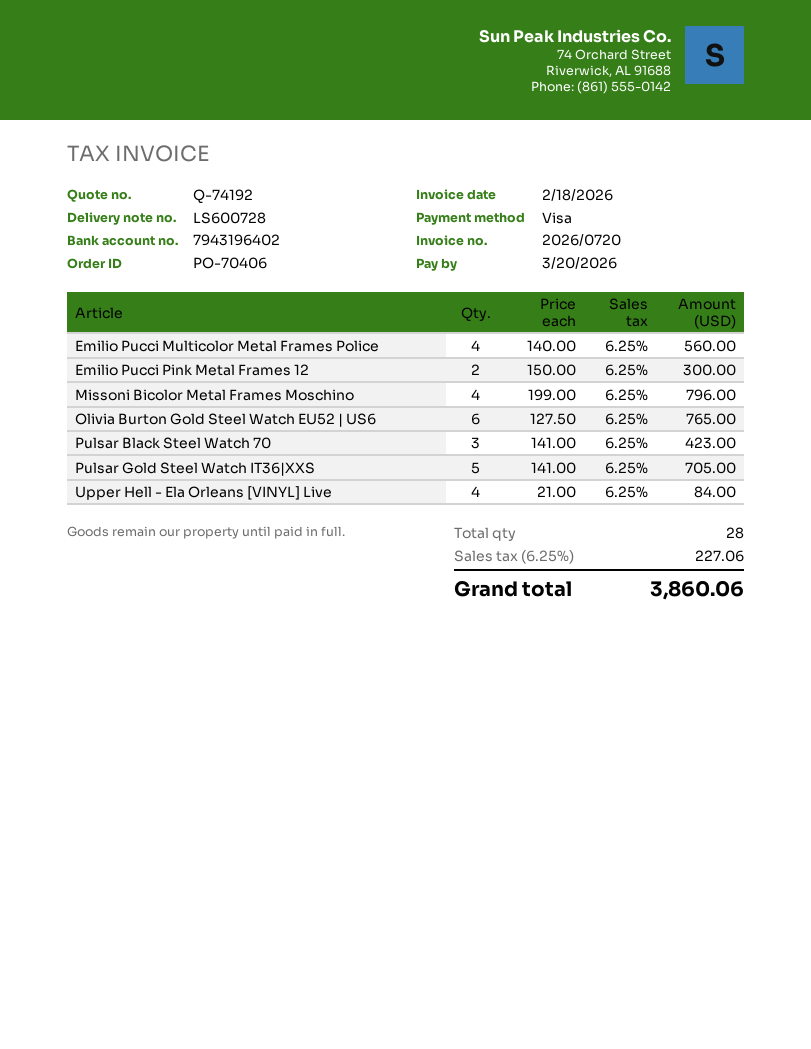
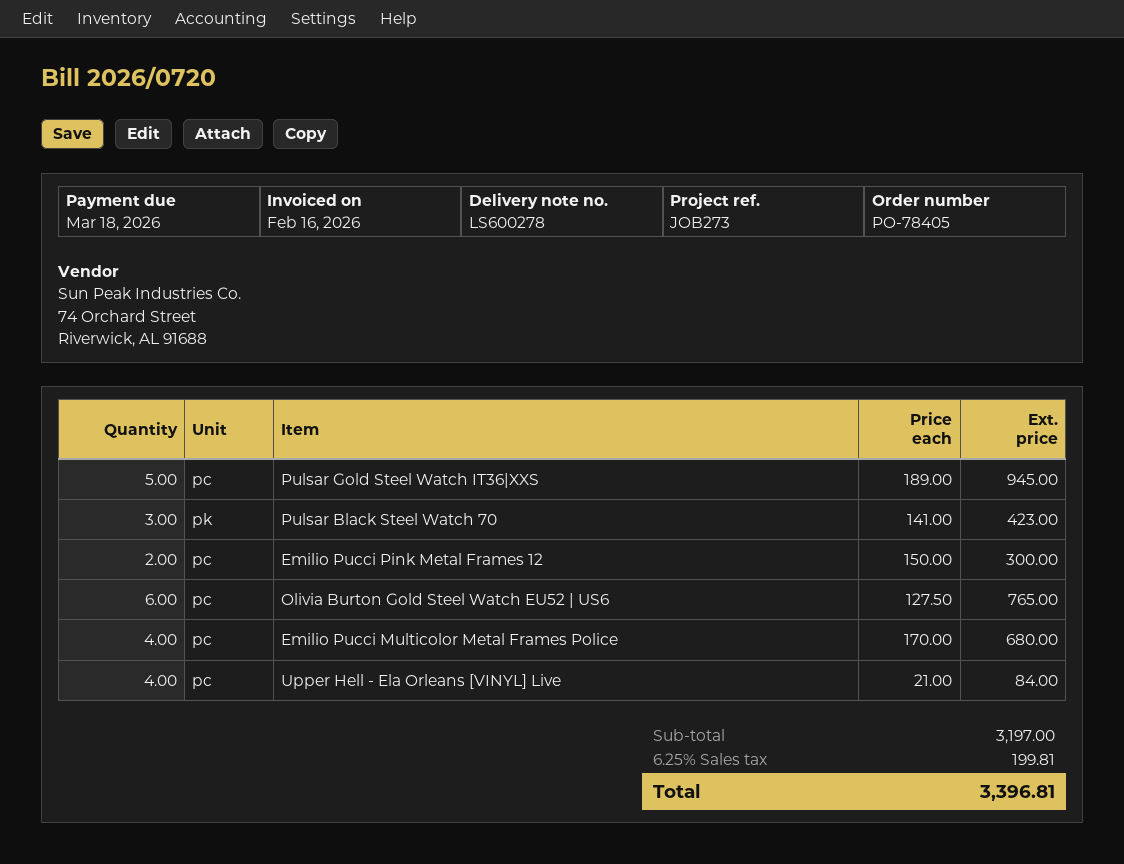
order number: PO-70406 -> PO-78405
delivery note number: LS600728 -> LS600278
invoice date: 2026-02-18 -> 2026-02-16
due date: 2026-03-20 -> 2026-03-18
Emilio Pucci Multicolor Metal Frames Police: 4 x 140.00 = 560.00 -> 4 x 170.00 = 680.00
Missoni Bicolor Metal Frames Moschino: 4 x 199.00 = 796.00 -> none
Pulsar Gold Steel Watch IT36|XXS: 5 x 141.00 = 705.00 -> 5 x 189.00 = 945.00
tax: 6.25% = 227.06 -> 6.25% = 199.81
total: 3860.06 -> 3396.81

